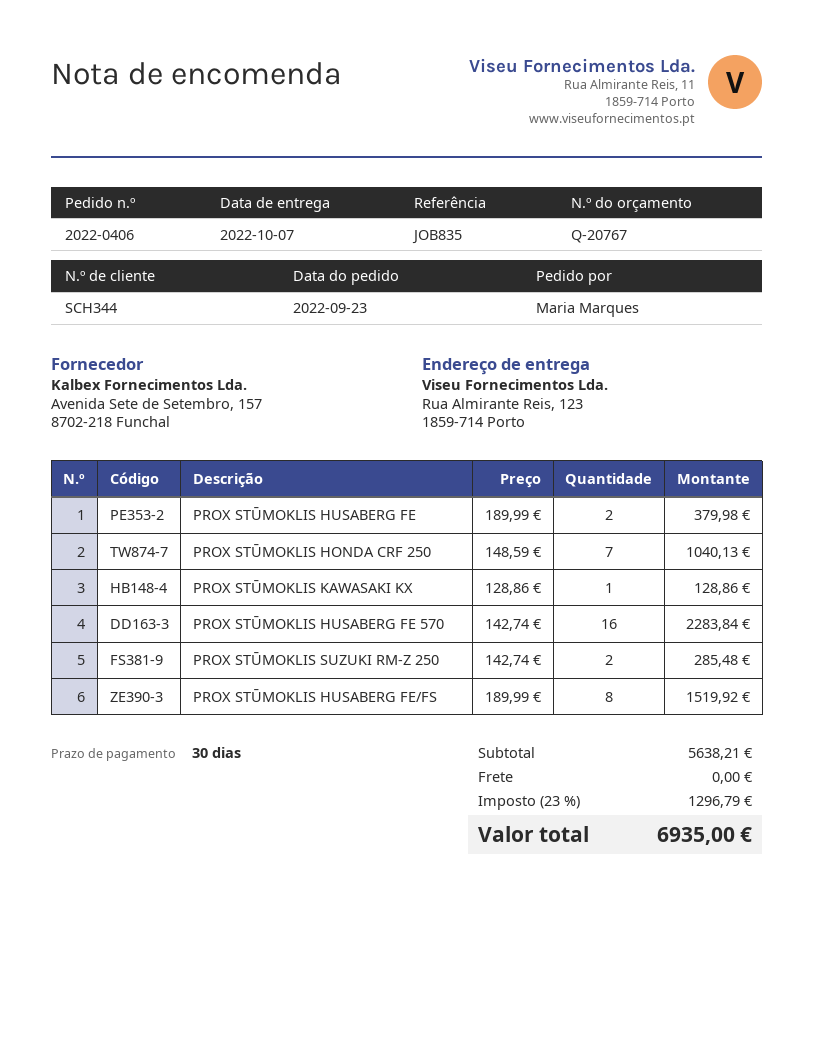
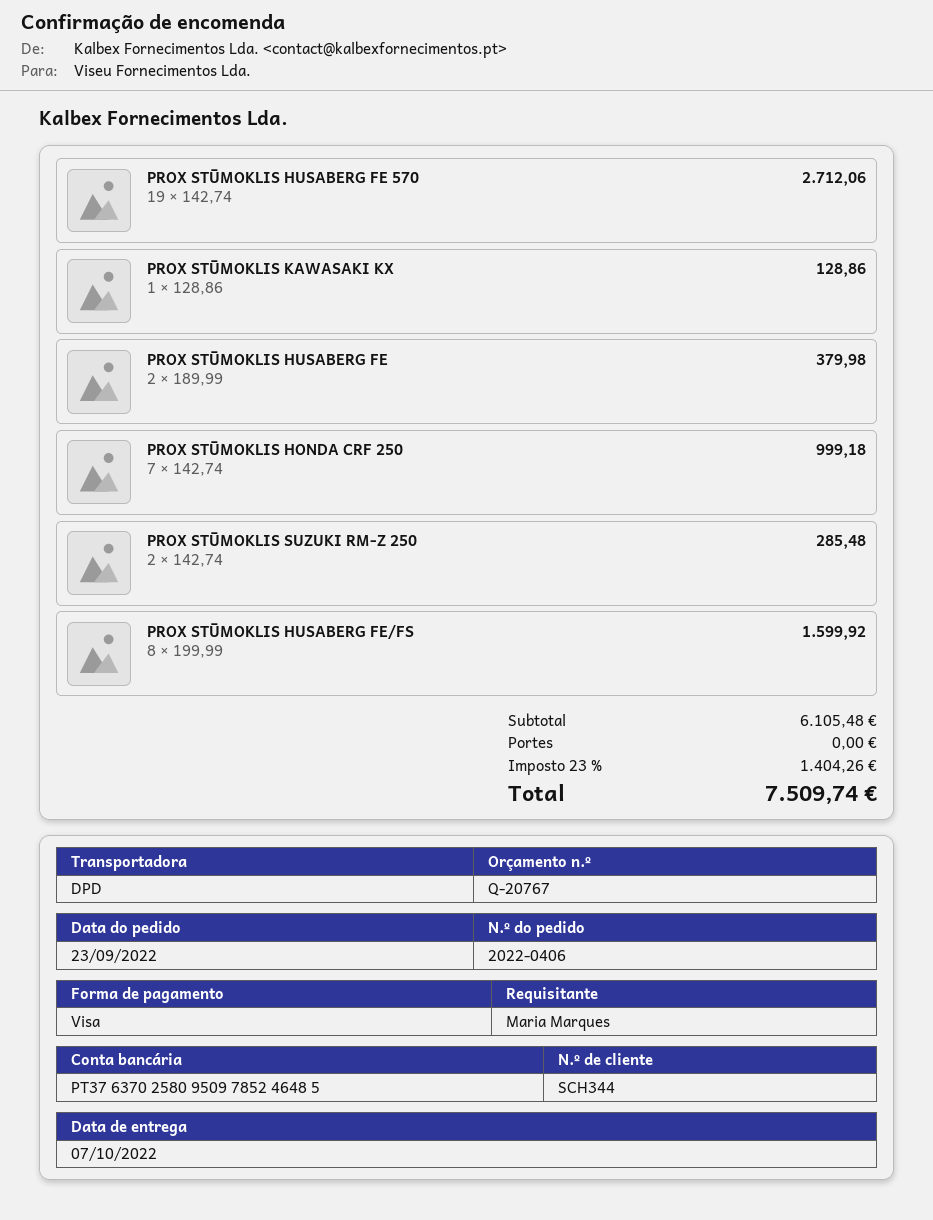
PROX STŪMOKLIS HONDA CRF 250: 7 x 148.59 = 1040.13 -> 7 x 142.74 = 999.18
PROX STŪMOKLIS HUSABERG FE 570: 16 x 142.74 = 2283.84 -> 19 x 142.74 = 2712.06
PROX STŪMOKLIS HUSABERG FE/FS: 8 x 189.99 = 1519.92 -> 8 x 199.99 = 1599.92
subtotal: 5638.21 -> 6105.48
tax: 23% = 1296.79 -> 23% = 1404.26
total: 6935.00 -> 7509.74

